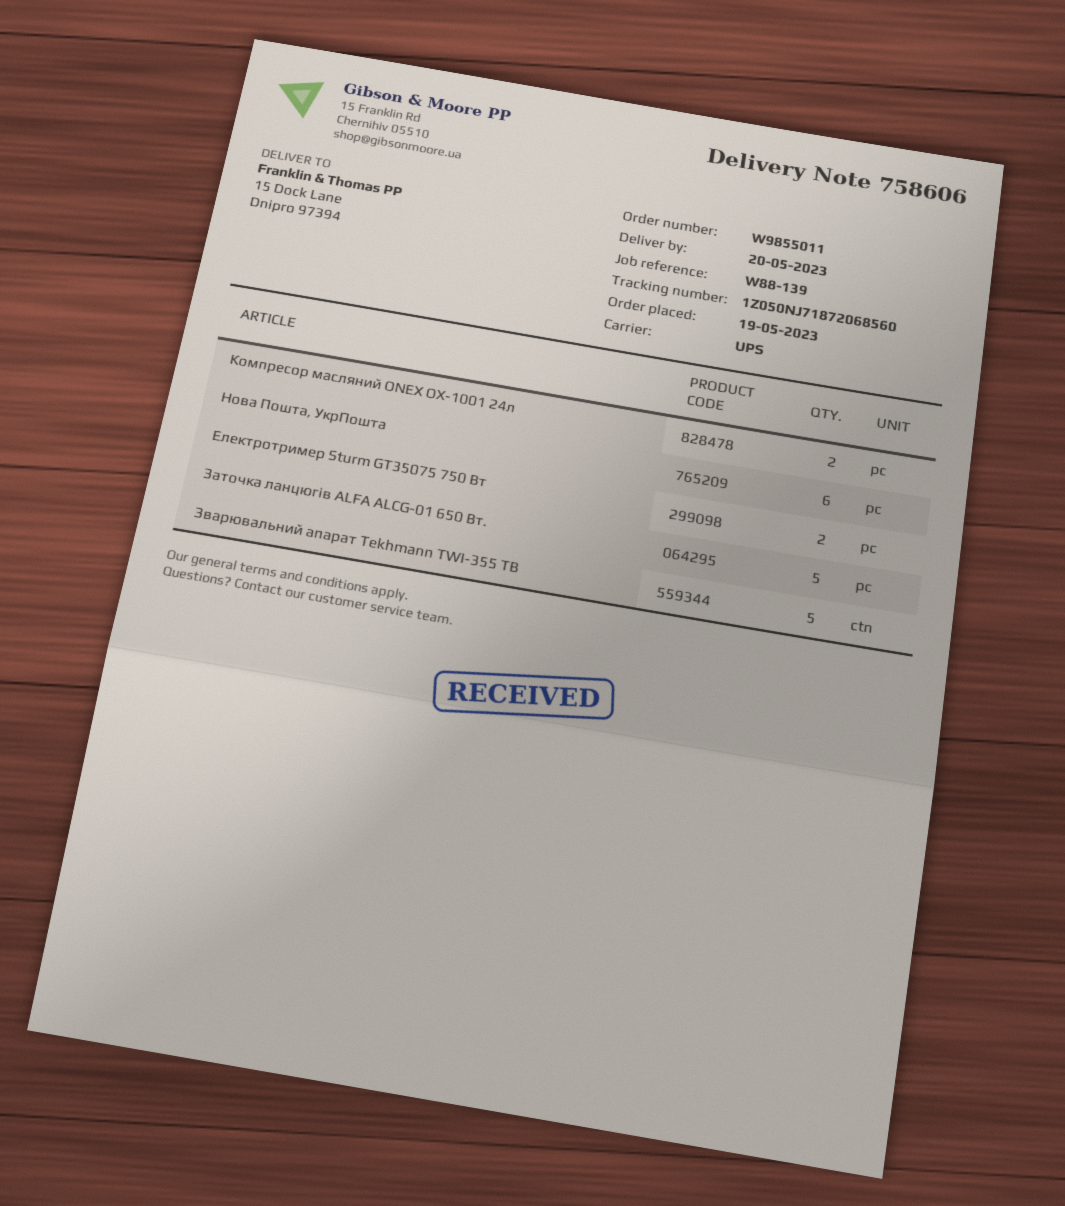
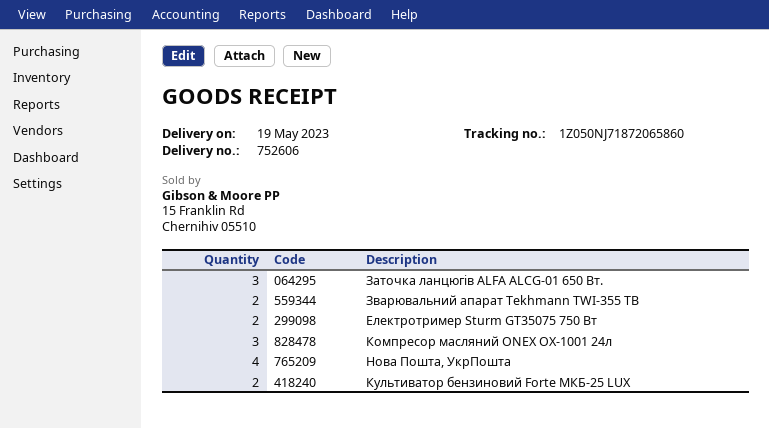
delivery note number: 758606 -> 752606
delivery date: 2023-05-20 -> 2023-05-19
tracking number: 1Z050NJ71872068560 -> 1Z050NJ71872065860
Компресор масляний ONEX OX-1001 24л: 2 -> 3
Нова Пошта, УкрПошта: 6 -> 4
Заточка ланцюгів ALFA ALCG-01 650 Вт.: 5 -> 3
Зварювальний апарат Tekhmann TWI-355 TB: 5 -> 2
Культиватор бензиновий Forte МКБ-25 LUX: none -> 2

